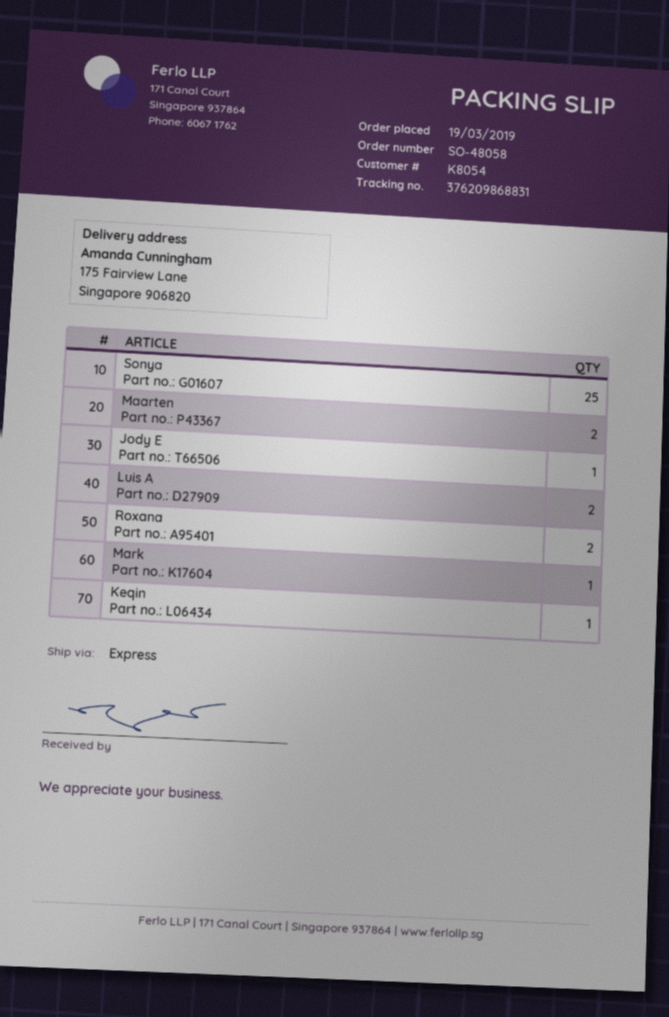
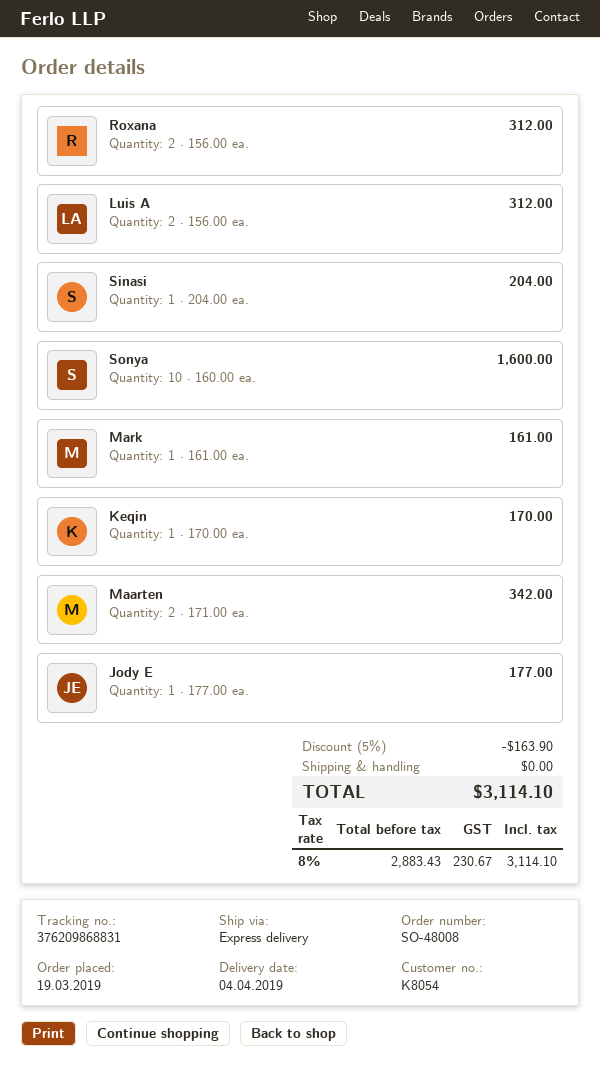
order number: SO-48058 -> SO-48008
Sonya: 25 -> 10
Sinasi: none -> 1

